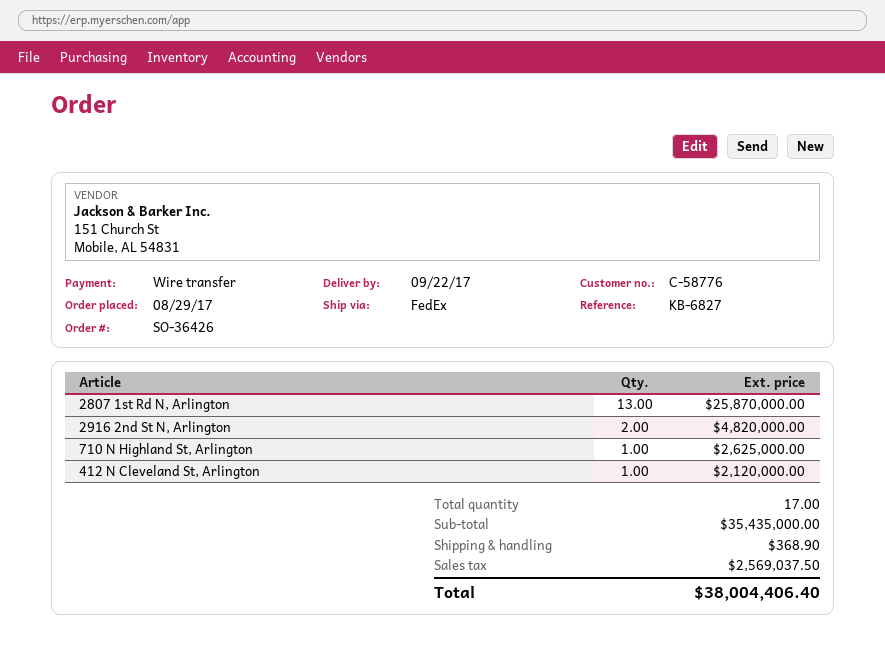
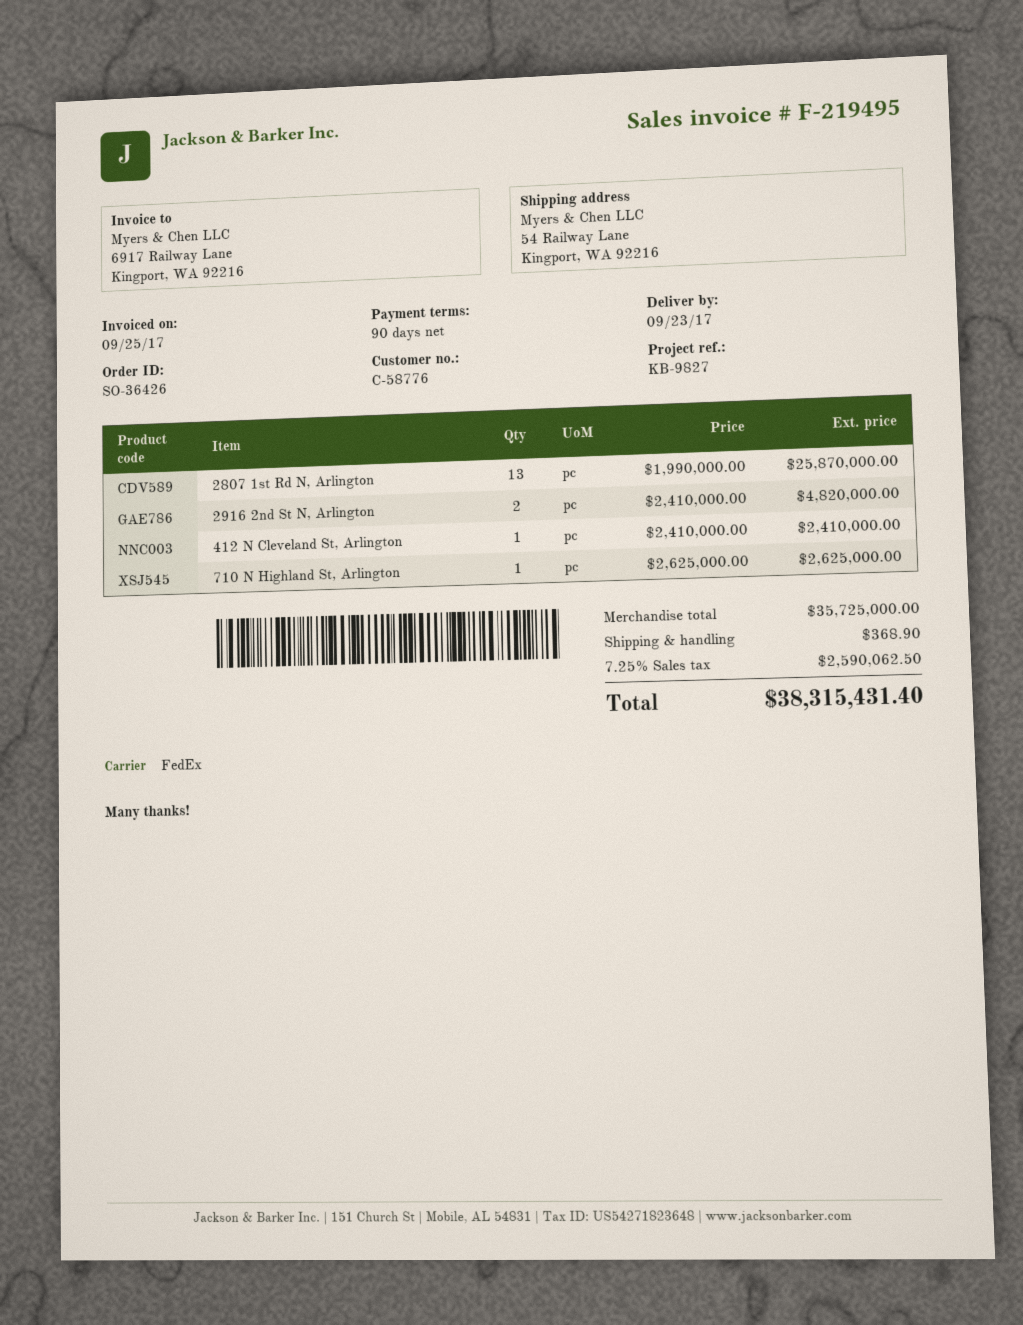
delivery date: 2017-09-22 -> 2017-09-23
reference: KB-6827 -> KB-9827
412 N Cleveland St, Arlington: 1 for 2120000.00 -> 1 for 2410000.00
subtotal: 35435000.00 -> 35725000.00
tax: 2569037.50 -> 2590062.50
total: 38004406.40 -> 38315431.40

